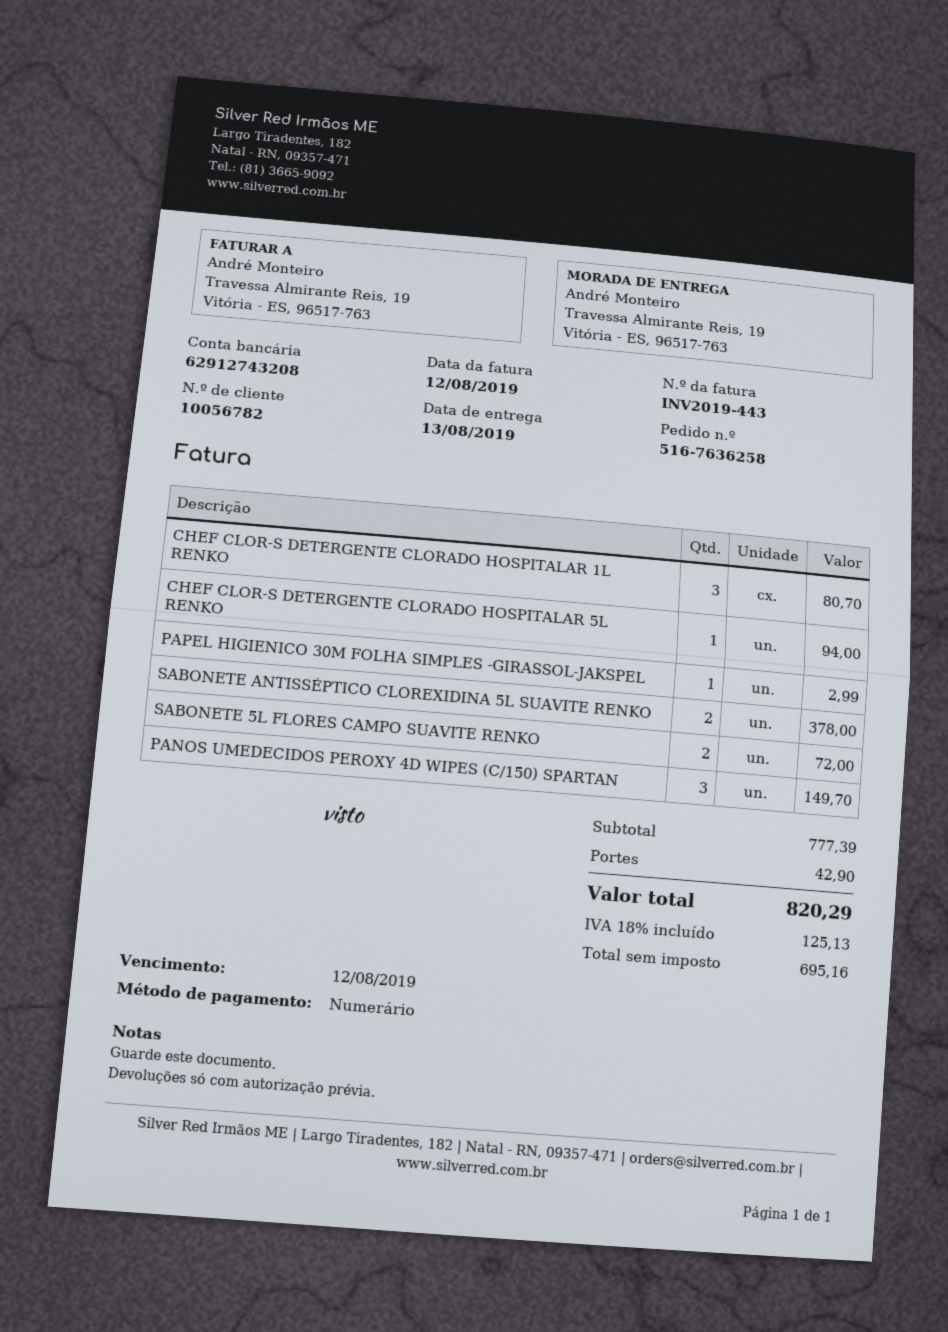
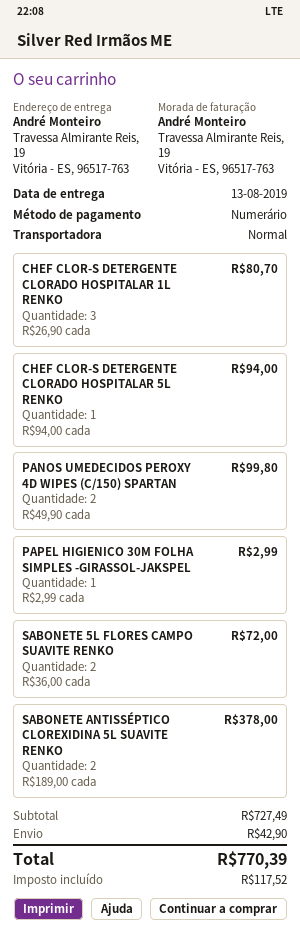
PANOS UMEDECIDOS PEROXY 4D WIPES (C/150) SPARTAN: 3 for 149.70 -> 2 for 99.80
subtotal: 777.39 -> 727.49
tax: 125.13 -> 117.52
total: 820.29 -> 770.39

